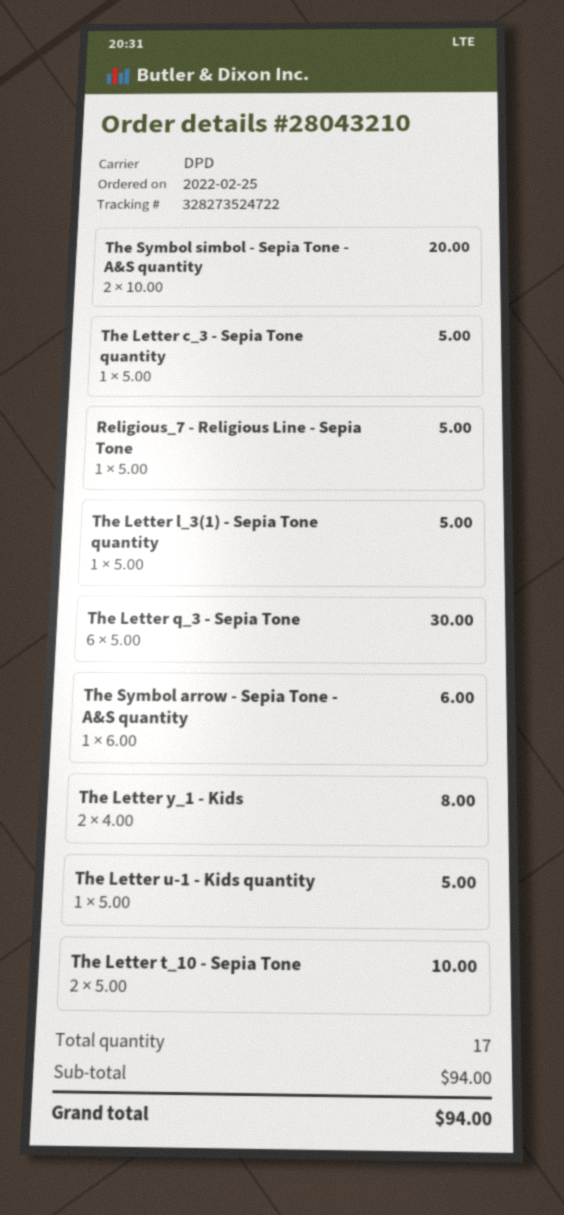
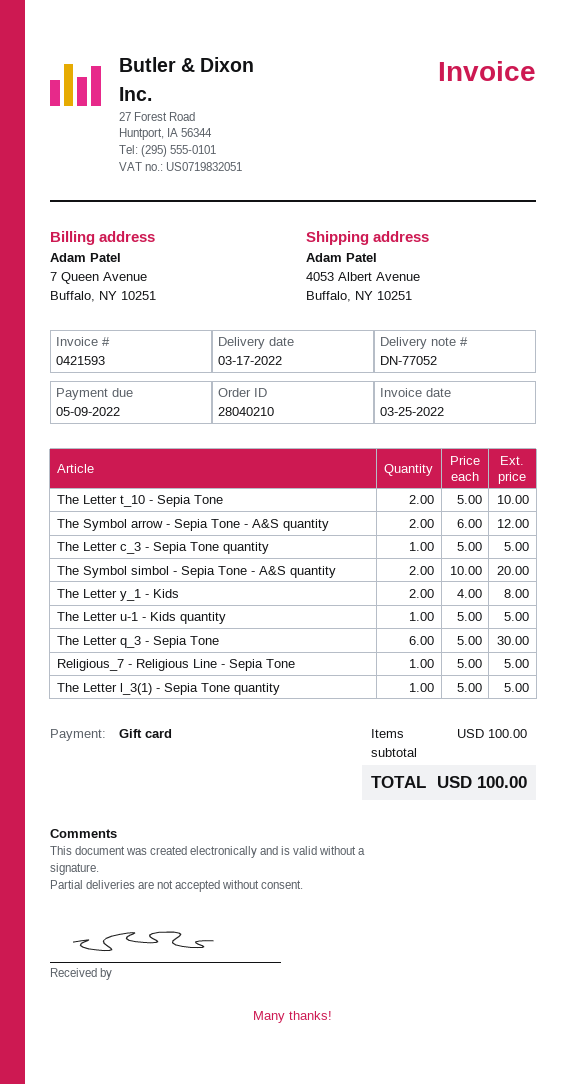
order number: 28043210 -> 28040210
The Symbol arrow - Sepia Tone - A&S quantity: 1 x 6.00 = 6.00 -> 2 x 6.00 = 12.00
subtotal: 94.00 -> 100.00
total: 94.00 -> 100.00

